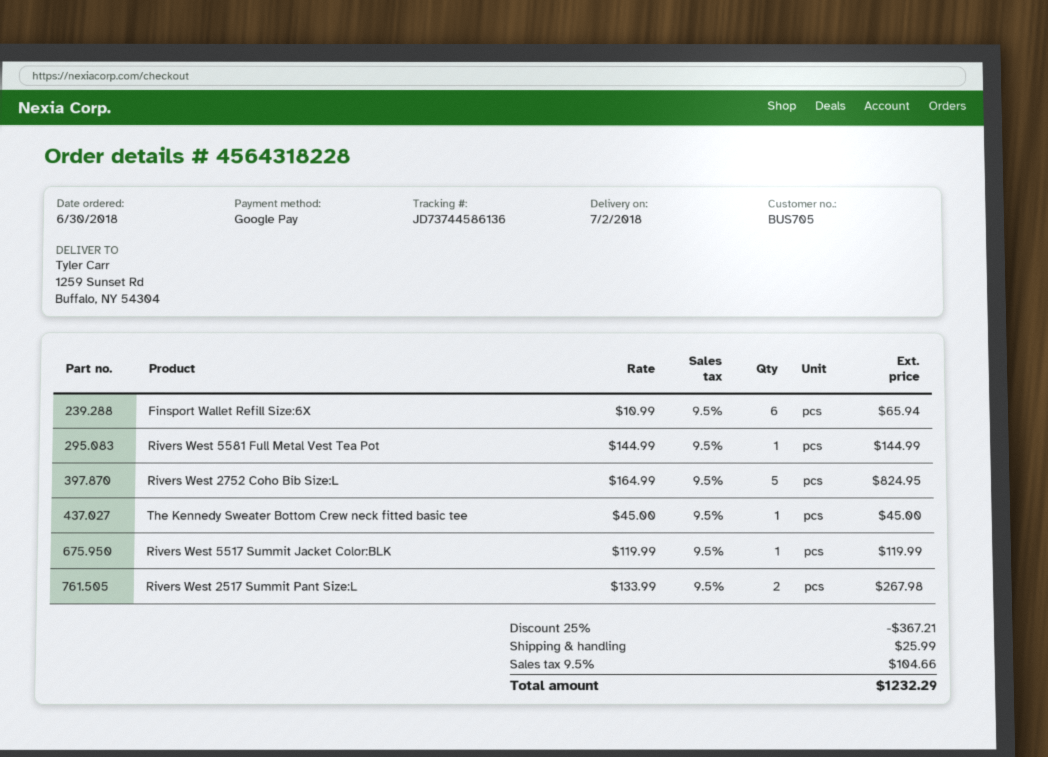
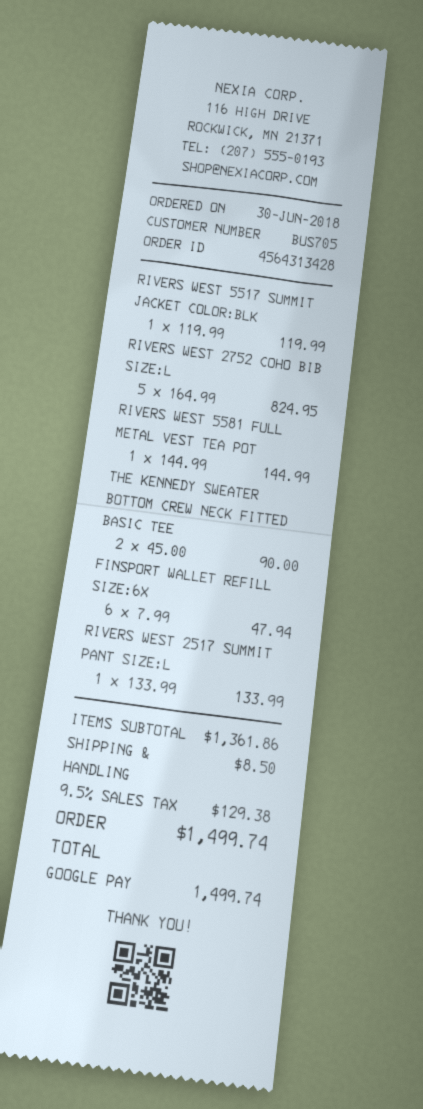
order number: 4564318228 -> 4564313428
Finsport Wallet Refill Size:6X: 6 x 10.99 = 65.94 -> 6 x 7.99 = 47.94
The Kennedy Sweater Bottom Crew neck fitted basic tee: 1 x 45.00 = 45.00 -> 2 x 45.00 = 90.00
Rivers West 2517 Summit Pant Size:L: 2 x 133.99 = 267.98 -> 1 x 133.99 = 133.99
discount: 25% = 367.21 -> none
shipping: 25.99 -> 8.50
tax: 9.5% = 104.66 -> 9.5% = 129.38
total: 1232.29 -> 1499.74

